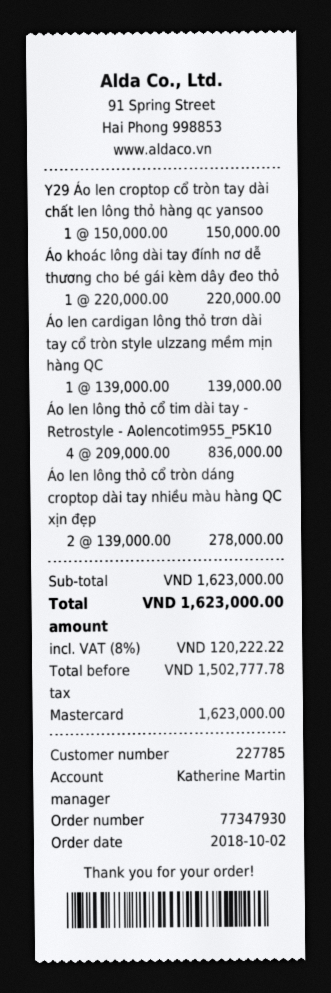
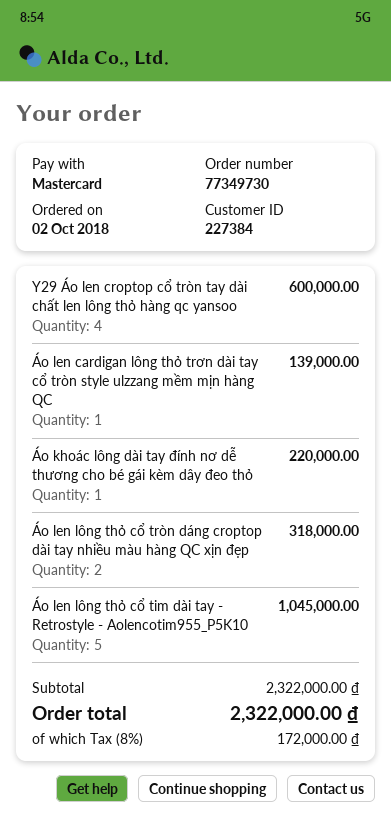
order number: 77347930 -> 77349730
customer number: 227785 -> 227384
Y29 Áo len croptop cổ tròn tay dài chất len lông thỏ hàng qc yansoo: 1 for 150000.00 -> 4 for 600000.00
Áo len lông thỏ cổ tim dài tay - Retrostyle - Aolencotim955_P5K10: 4 for 836000.00 -> 5 for 1045000.00
Áo len lông thỏ cổ tròn dáng croptop dài tay nhiều màu hàng QC xịn đẹp: 2 for 278000.00 -> 2 for 318000.00
subtotal: 1623000.00 -> 2322000.00
tax: 8% = 120222.22 -> 8% = 172000.00
total: 1623000.00 -> 2322000.00

